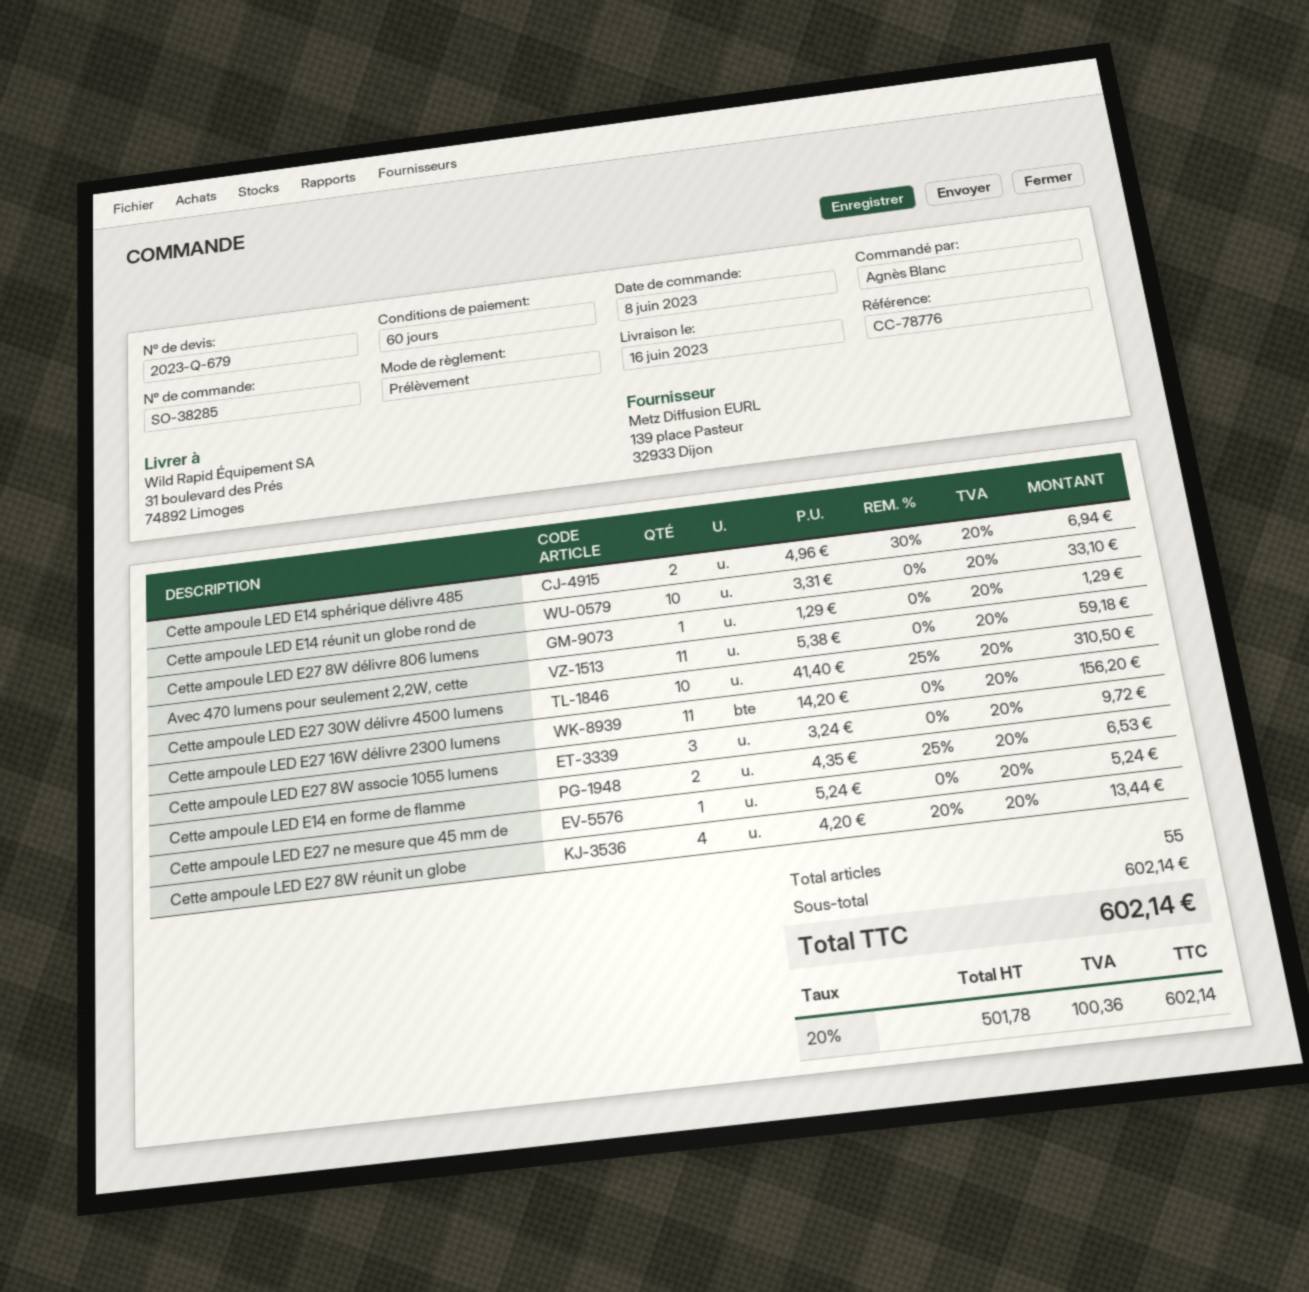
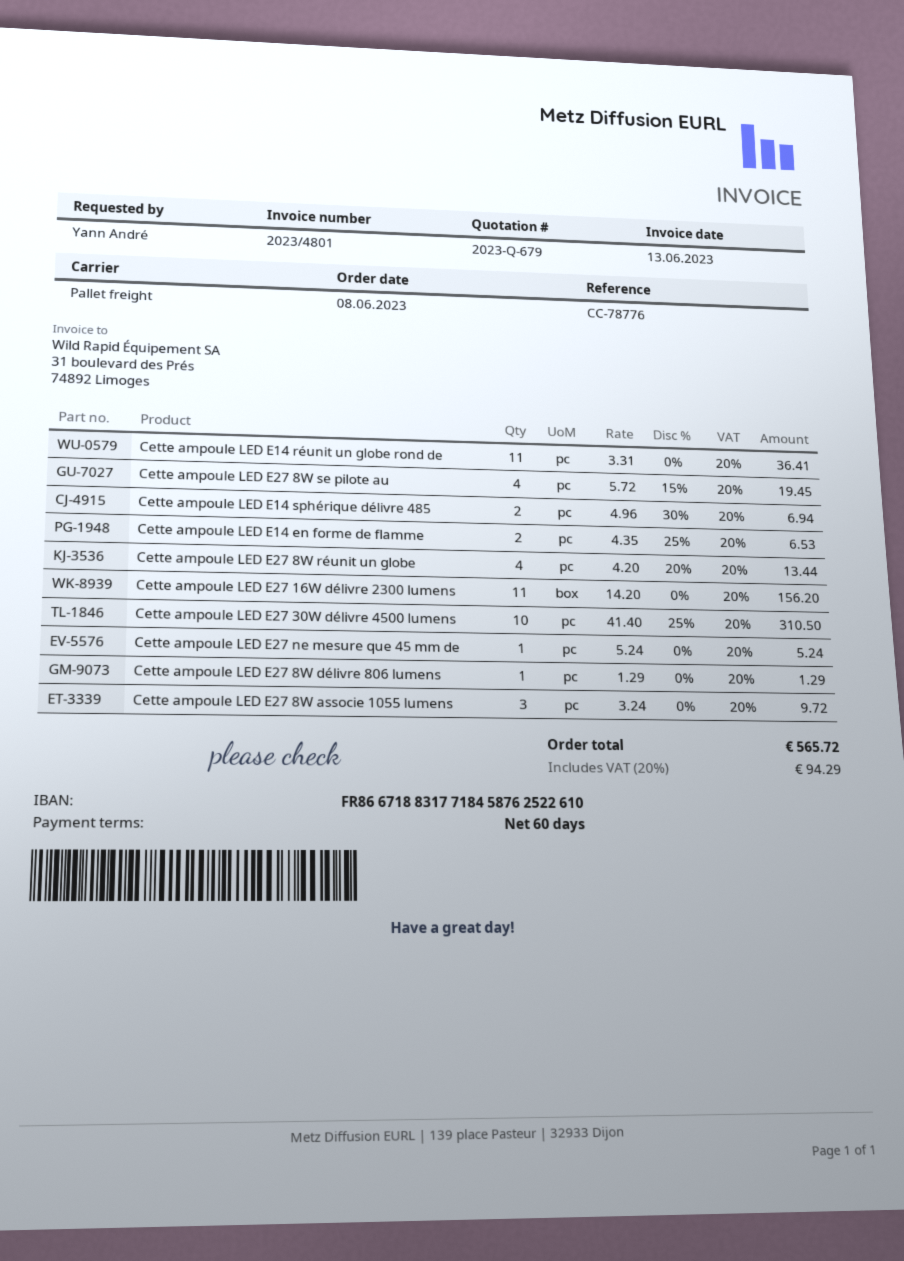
ordered by: Agnès Blanc -> Yann André
Cette ampoule LED E14 réunit un globe rond de: 10 x 3.31 = 33.10 -> 11 x 3.31 = 36.41
Avec 470 lumens pour seulement 2,2W, cette: 11 x 5.38 = 59.18 -> none
Cette ampoule LED E27 8W se pilote au: none -> 4 x 5.72 - 15% = 19.45
tax: 20% = 100.36 -> 20% = 94.29
total: 602.14 -> 565.72

